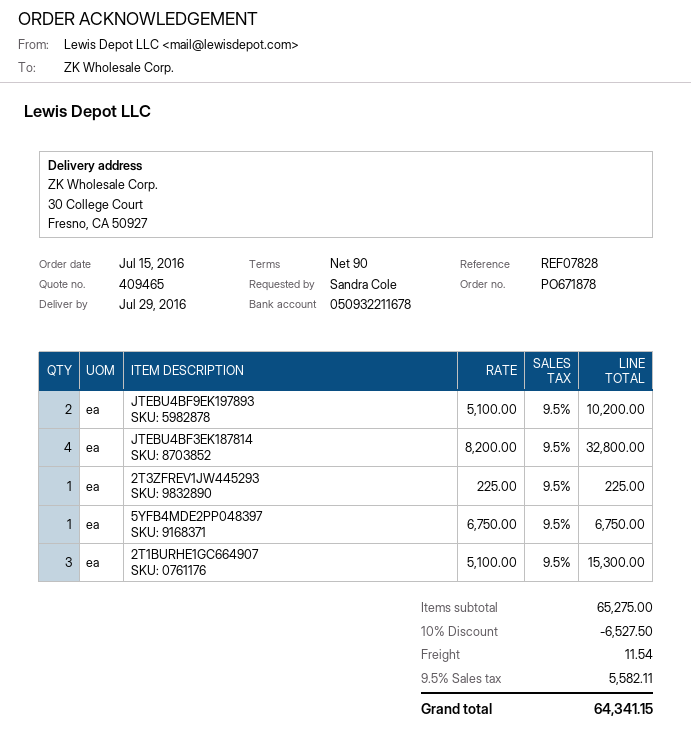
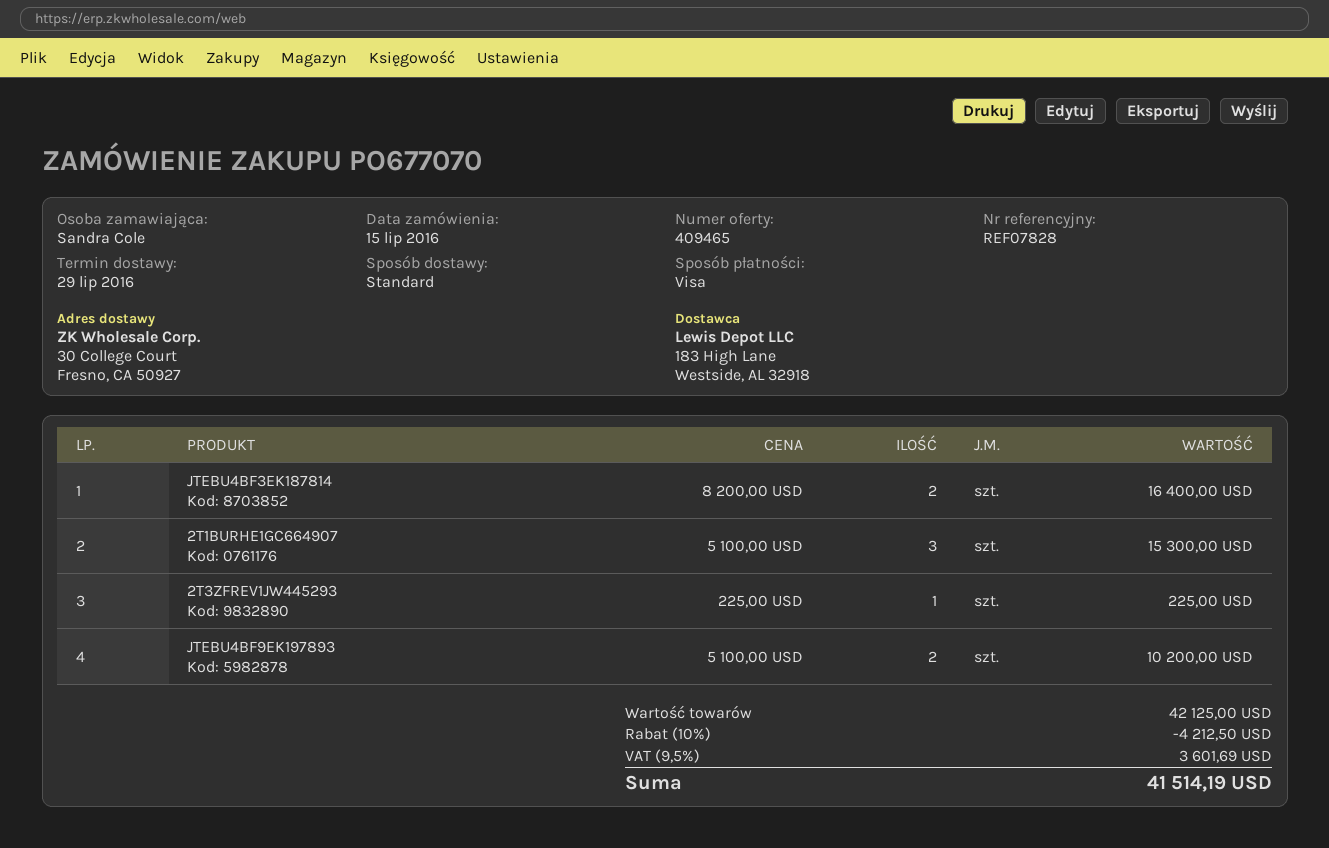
order number: PO671878 -> PO677070
JTEBU4BF3EK187814: 4 x 8200.00 = 32800.00 -> 2 x 8200.00 = 16400.00
5YFB4MDE2PP048397: 1 x 6750.00 = 6750.00 -> none
subtotal: 65275.00 -> 42125.00
discount: 10% = 6527.50 -> 10% = 4212.50
shipping: 11.54 -> none
tax: 9.5% = 5582.11 -> 9.5% = 3601.69
total: 64341.15 -> 41514.19

